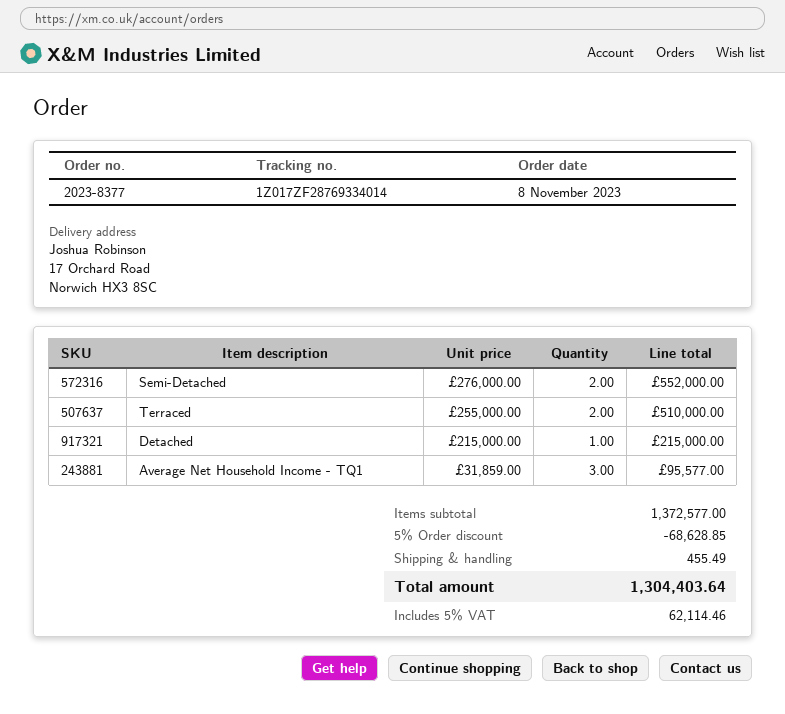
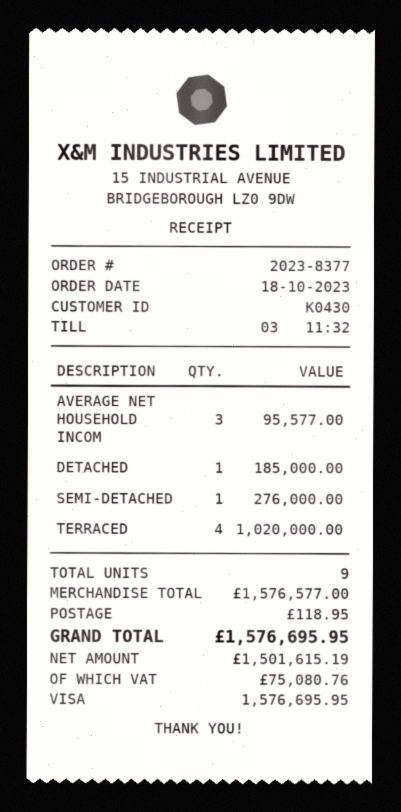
order date: 2023-11-08 -> 2023-10-18
Semi-Detached: 2 for 552000.00 -> 1 for 276000.00
Terraced: 2 for 510000.00 -> 4 for 1020000.00
Detached: 1 for 215000.00 -> 1 for 185000.00
subtotal: 1372577.00 -> 1576577.00
discount: 5% = 68628.85 -> none
shipping: 455.49 -> 118.95
tax: 62114.46 -> 75080.76
total: 1304403.64 -> 1576695.95

